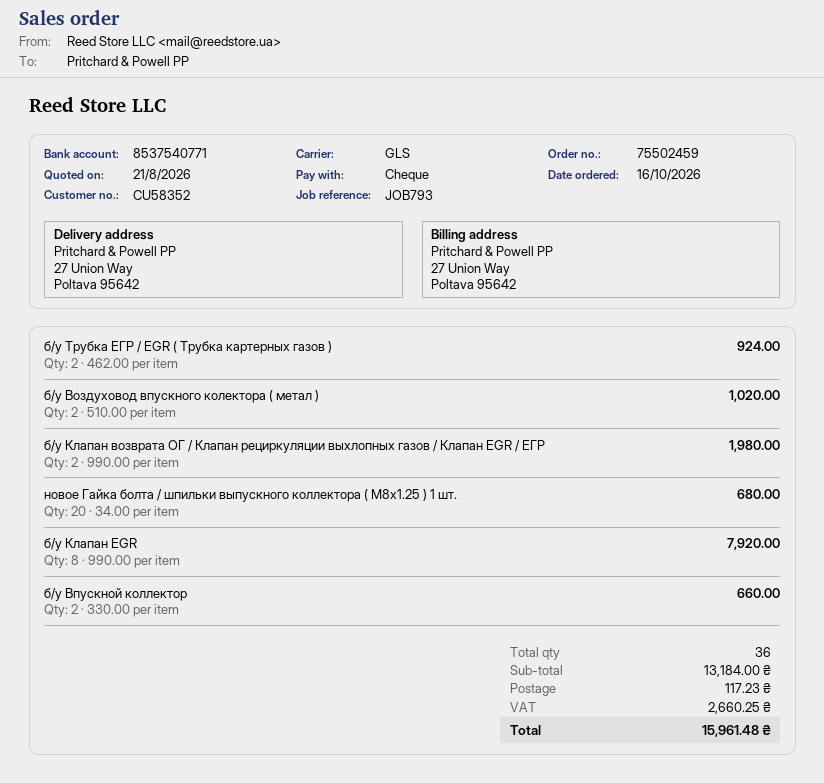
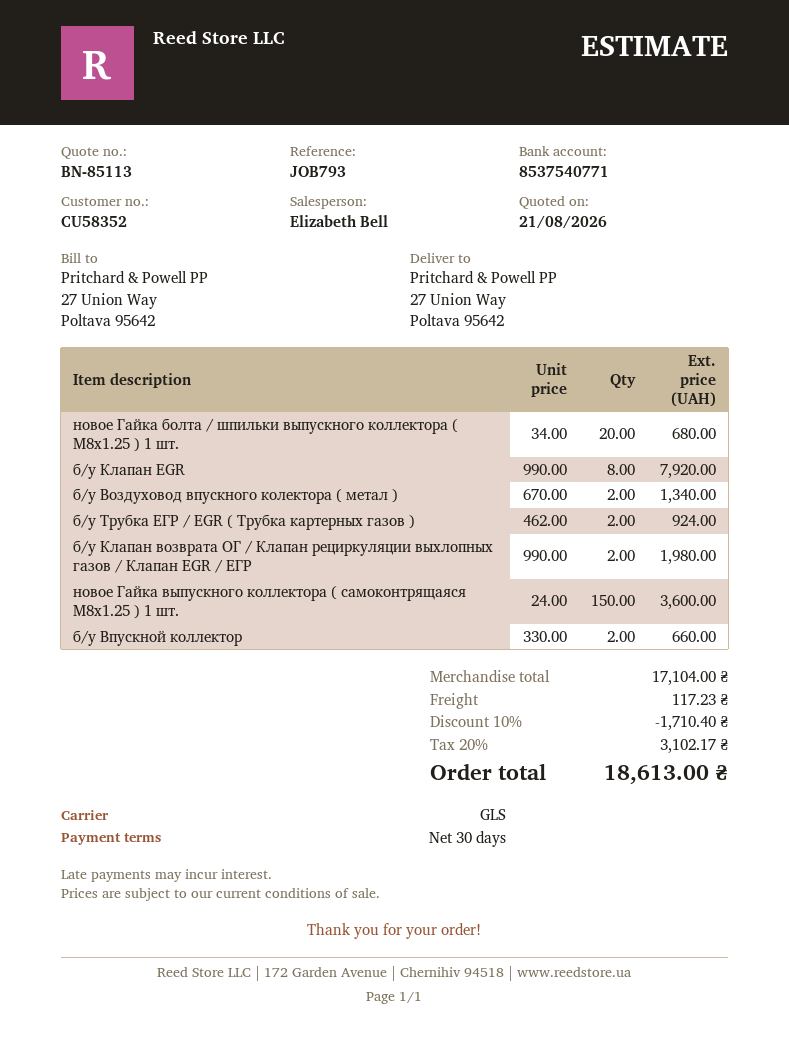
б/у Воздуховод впускного колектора ( метал ): 2 x 510.00 = 1020.00 -> 2 x 670.00 = 1340.00
новое Гайка выпускного коллектора ( самоконтрящаяся M8x1.25 ) 1 шт.: none -> 150 x 24.00 = 3600.00
subtotal: 13184.00 -> 17104.00
discount: none -> 10% = 1710.40
tax: 2660.25 -> 3102.17
total: 15961.48 -> 18613.00

